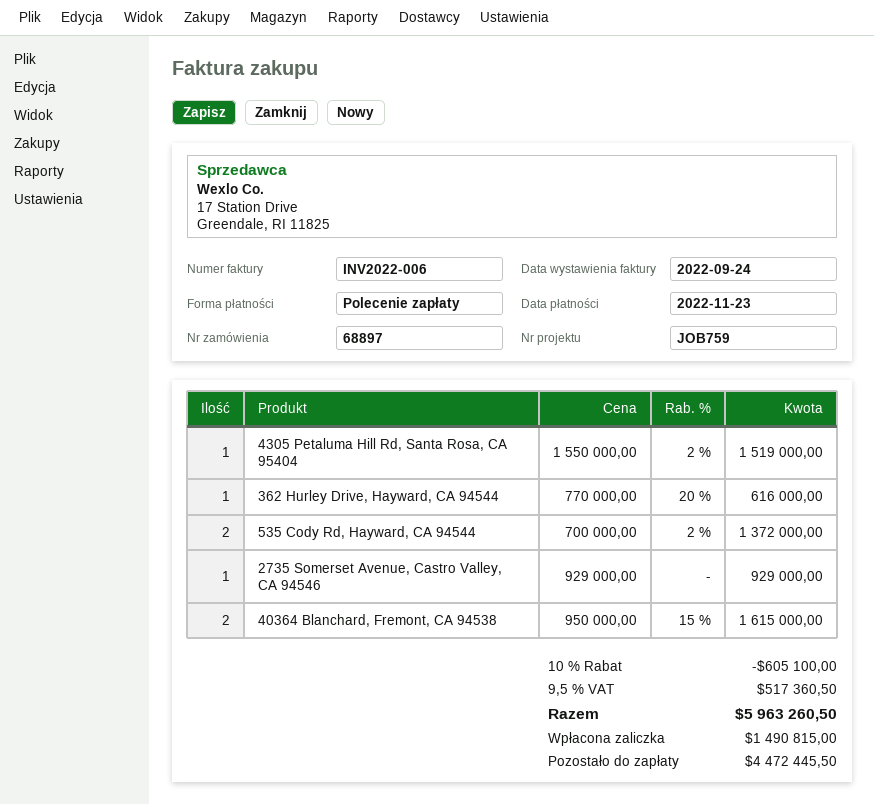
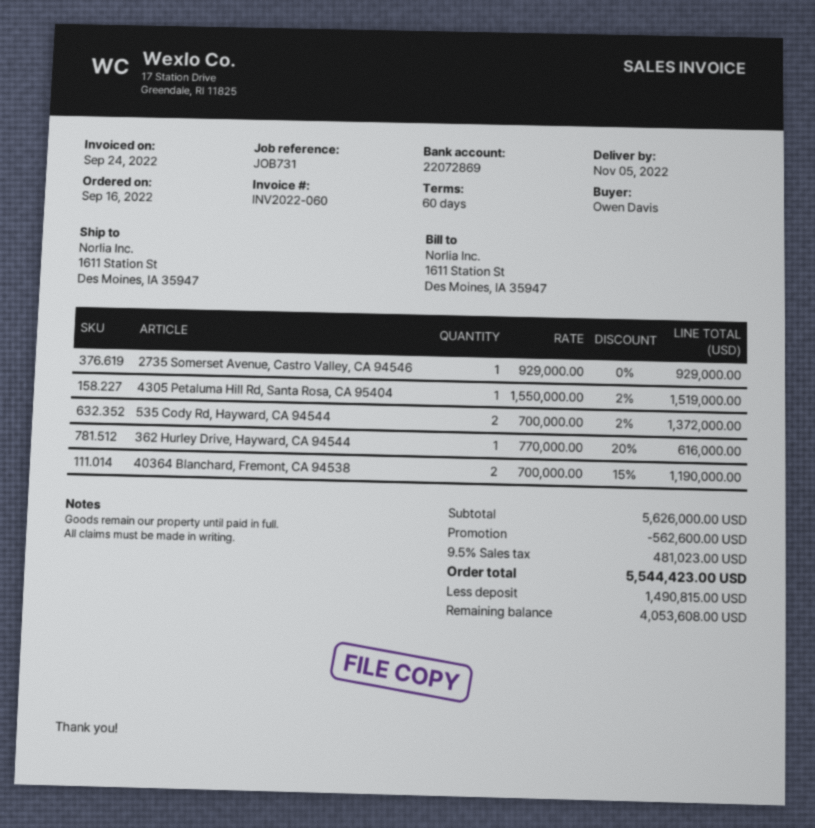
invoice number: INV2022-006 -> INV2022-060
reference: JOB759 -> JOB731
40364 Blanchard, Fremont, CA 94538: 2 x 950000.00 - 15% = 1615000.00 -> 2 x 700000.00 - 15% = 1190000.00
discount: 605100.00 -> 562600.00
tax: 9.5% = 517360.50 -> 9.5% = 481023.00
total: 5963260.50 -> 5544423.00
balance: 4472445.50 -> 4053608.00

